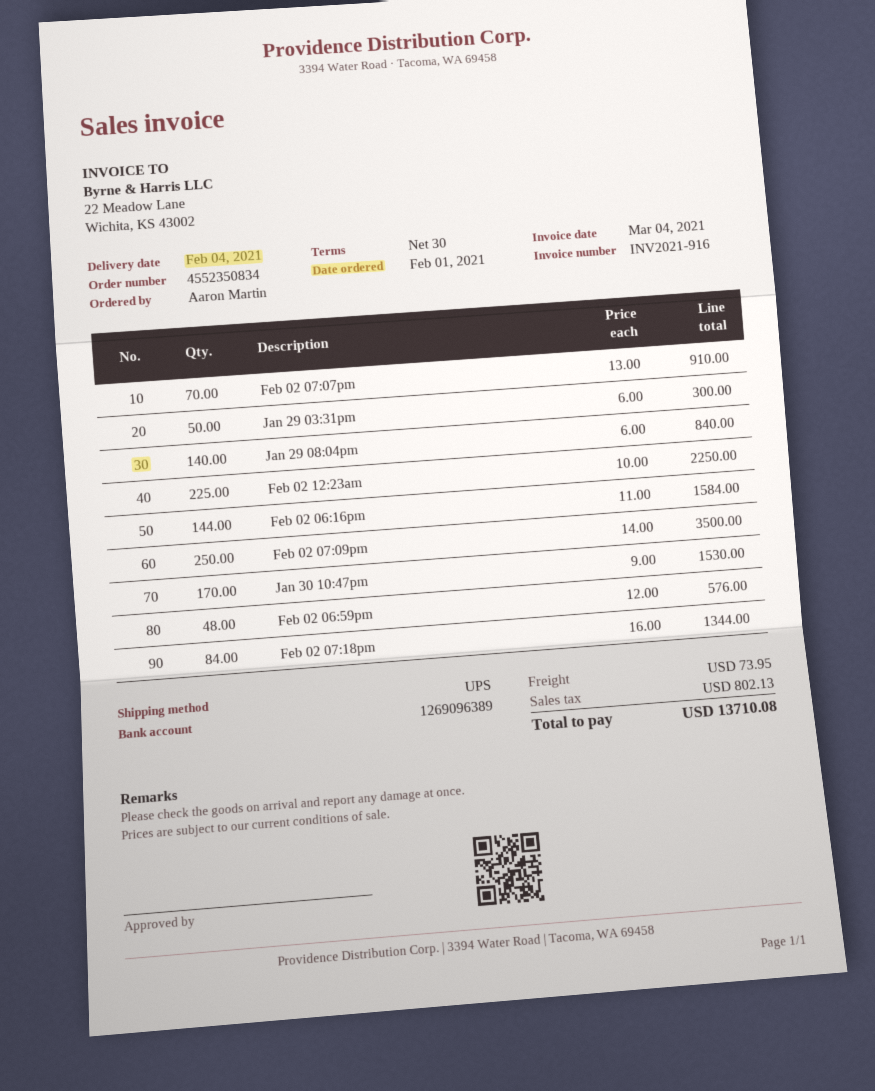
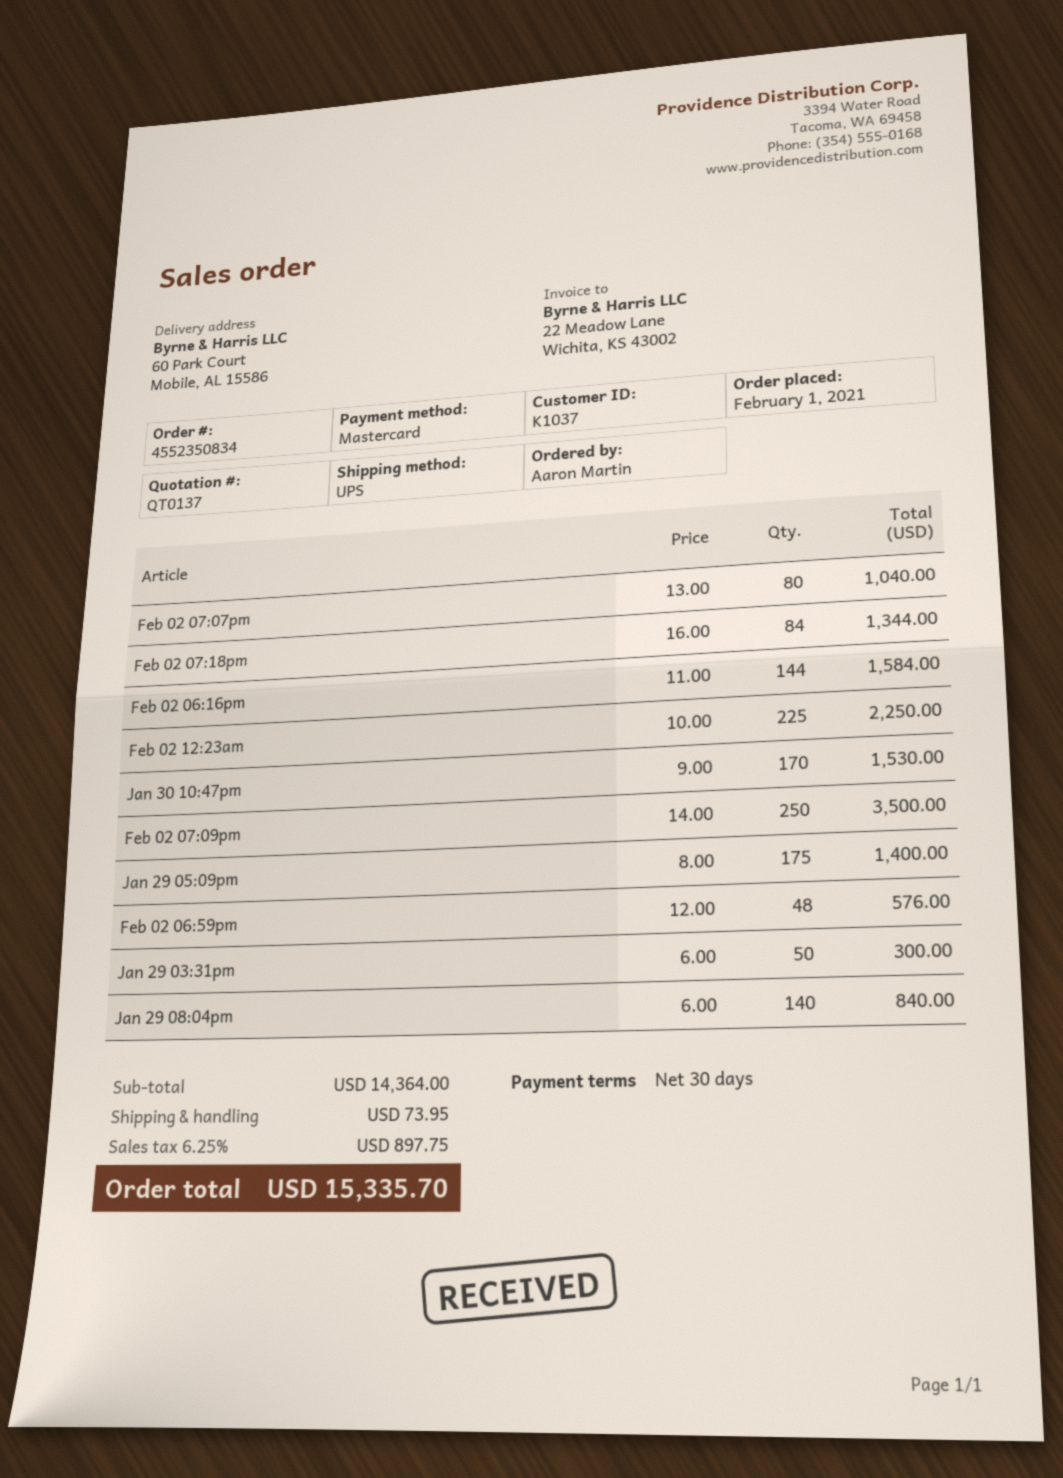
Feb 02 07:07pm: 70 x 13.00 = 910.00 -> 80 x 13.00 = 1040.00
Jan 29 05:09pm: none -> 175 x 8.00 = 1400.00
tax: 802.13 -> 897.75
total: 13710.08 -> 15335.70

